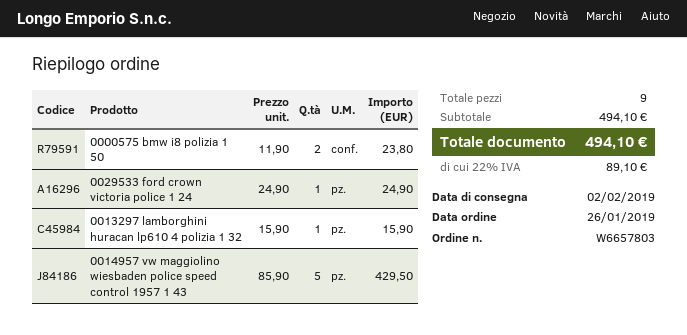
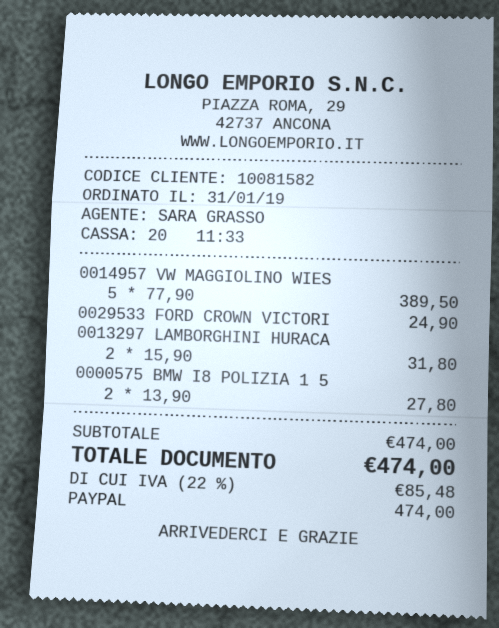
order date: 2019-01-26 -> 2019-01-31
0000575 bmw i8 polizia 1 50: 2 x 11.90 = 23.80 -> 2 x 13.90 = 27.80
0013297 lamborghini huracan lp610 4 polizia 1 32: 1 x 15.90 = 15.90 -> 2 x 15.90 = 31.80
0014957 vw maggiolino wiesbaden police speed control 1957 1 43: 5 x 85.90 = 429.50 -> 5 x 77.90 = 389.50
subtotal: 494.10 -> 474.00
tax: 22% = 89.10 -> 22% = 85.48
total: 494.10 -> 474.00

